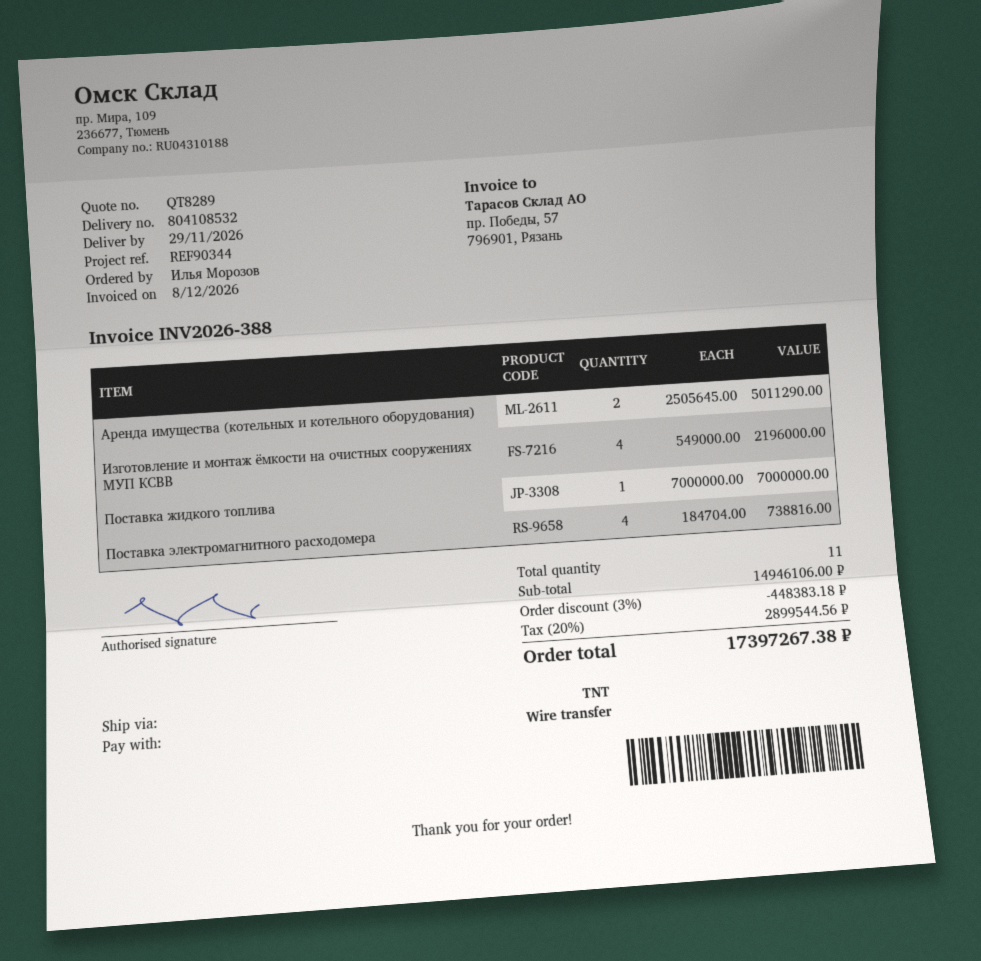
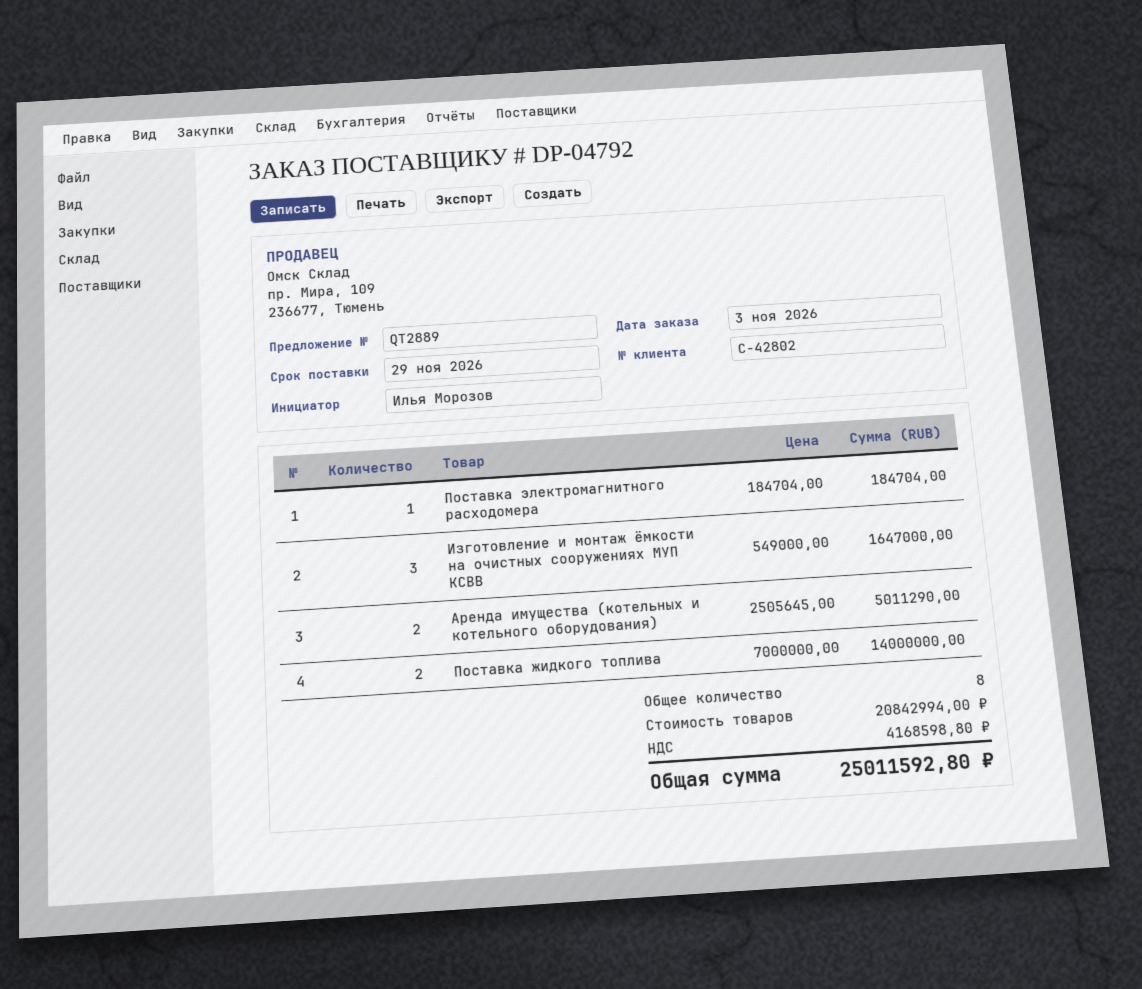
quote number: QT8289 -> QT2889
Изготовление и монтаж ёмкости на очистных сооружениях МУП КСВВ: 4 x 549000.00 = 2196000.00 -> 3 x 549000.00 = 1647000.00
Поставка жидкого топлива: 1 x 7000000.00 = 7000000.00 -> 2 x 7000000.00 = 14000000.00
Поставка электромагнитного расходомера: 4 x 184704.00 = 738816.00 -> 1 x 184704.00 = 184704.00
total quantity: 11 -> 8
subtotal: 14946106.00 -> 20842994.00
discount: 3% = 448383.18 -> none
tax: 2899544.56 -> 4168598.80
total: 17397267.38 -> 25011592.80

